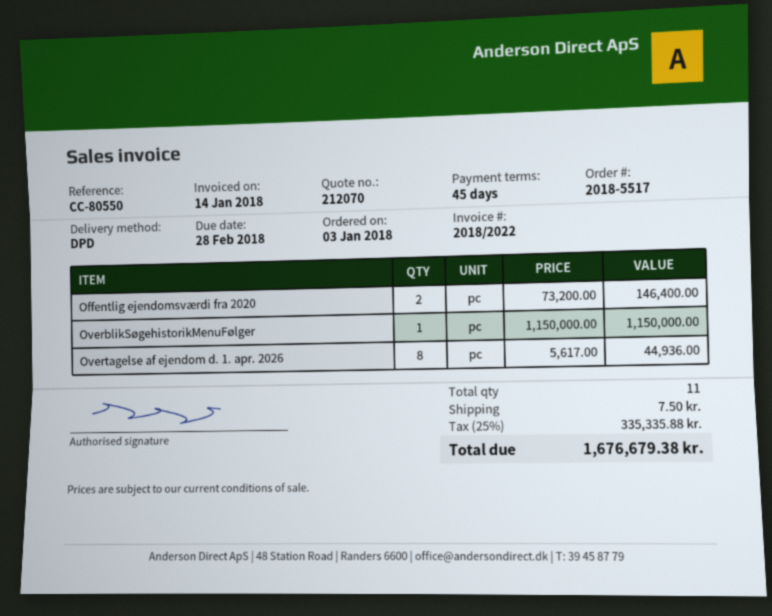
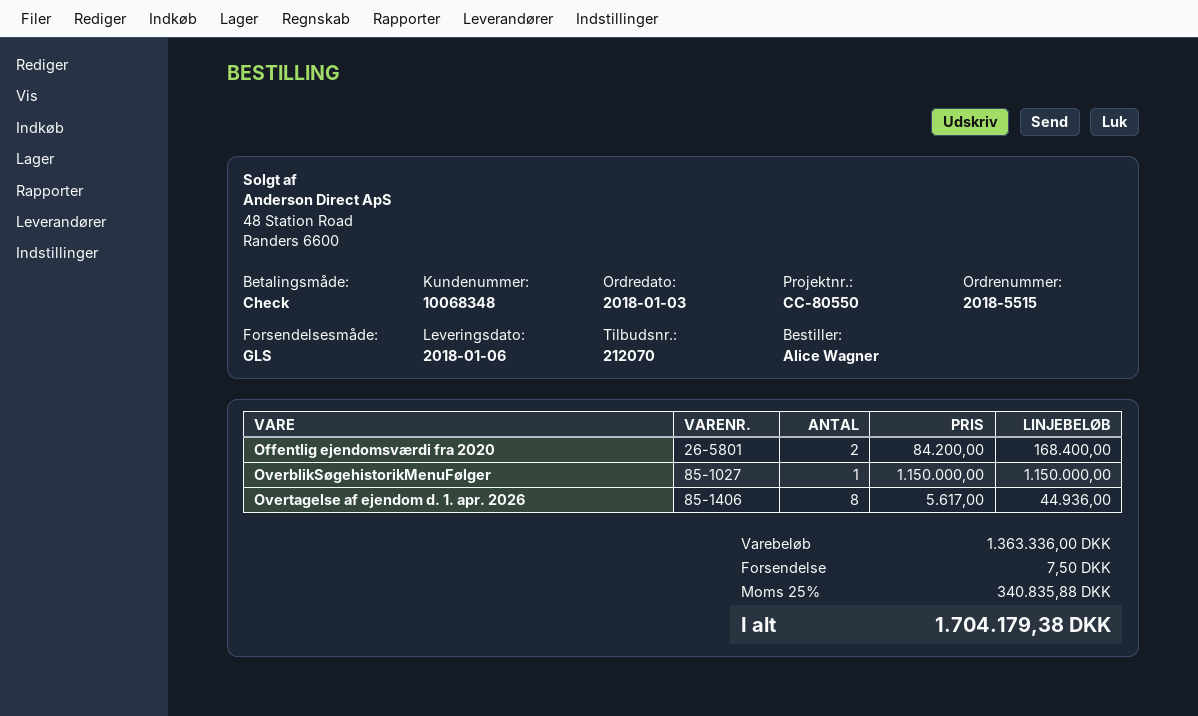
order number: 2018-5517 -> 2018-5515
shipping method: DPD -> GLS
Offentlig ejendomsværdi fra 2020: 2 x 73200.00 = 146400.00 -> 2 x 84200.00 = 168400.00
tax: 25% = 335335.88 -> 25% = 340835.88
total: 1676679.38 -> 1704179.38

